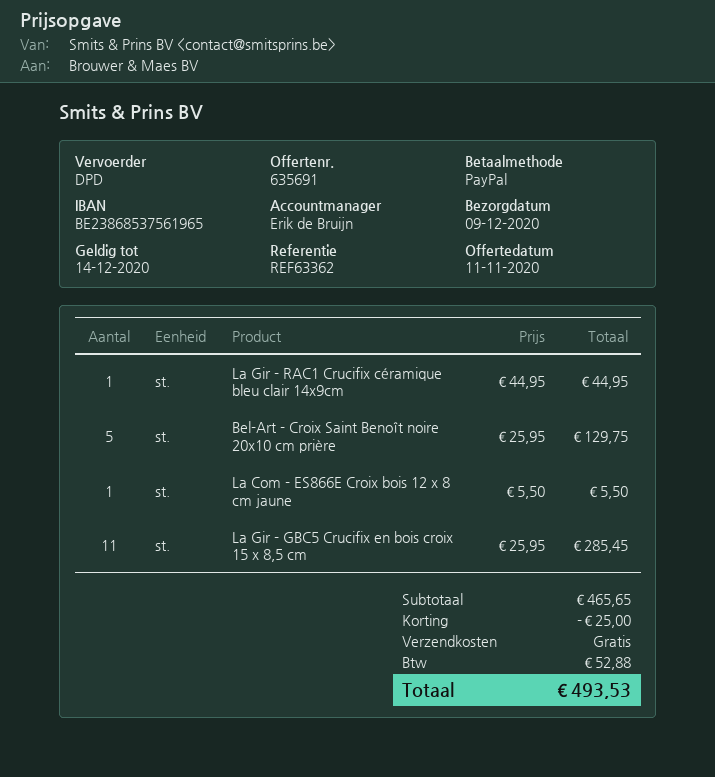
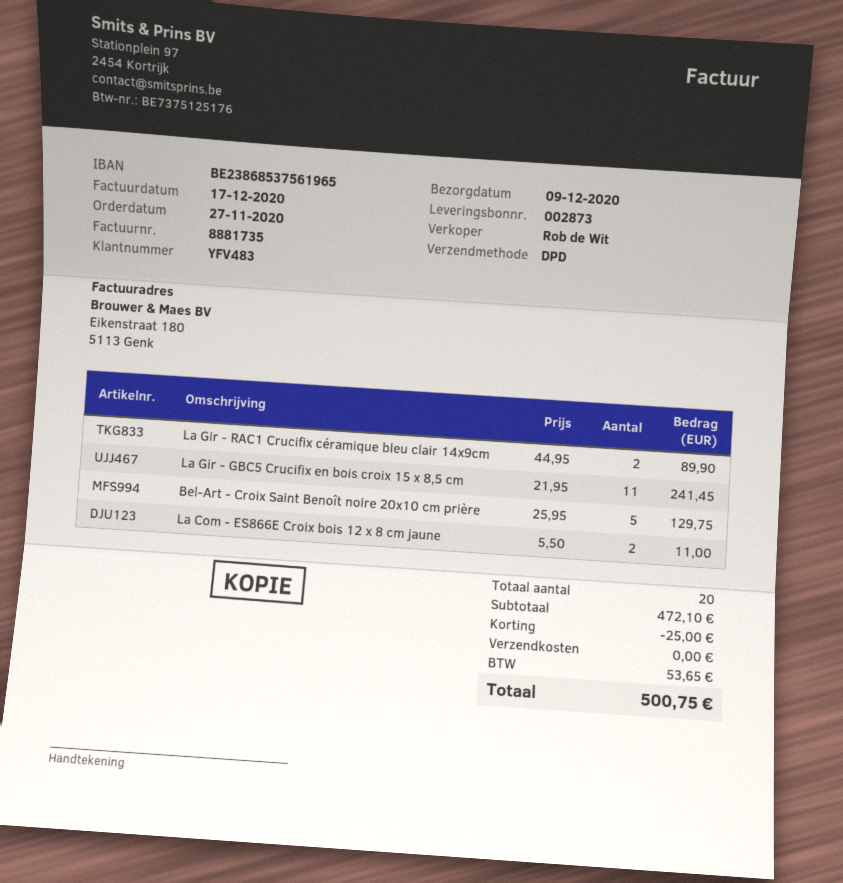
sales rep: Erik de Bruijn -> Rob de Wit
La Gir - RAC1 Crucifix céramique bleu clair 14x9cm: 1 x 44.95 = 44.95 -> 2 x 44.95 = 89.90
La Com - ES866E Croix bois 12 x 8 cm jaune: 1 x 5.50 = 5.50 -> 2 x 5.50 = 11.00
La Gir - GBC5 Crucifix en bois croix 15 x 8,5 cm: 11 x 25.95 = 285.45 -> 11 x 21.95 = 241.45
subtotal: 465.65 -> 472.10
tax: 52.88 -> 53.65
total: 493.53 -> 500.75

